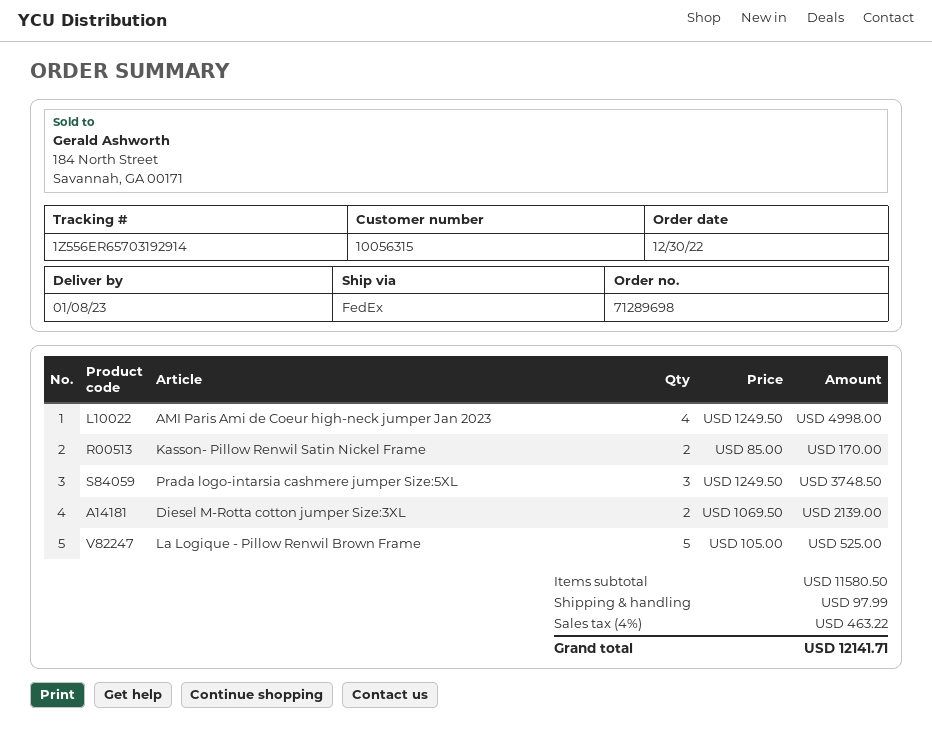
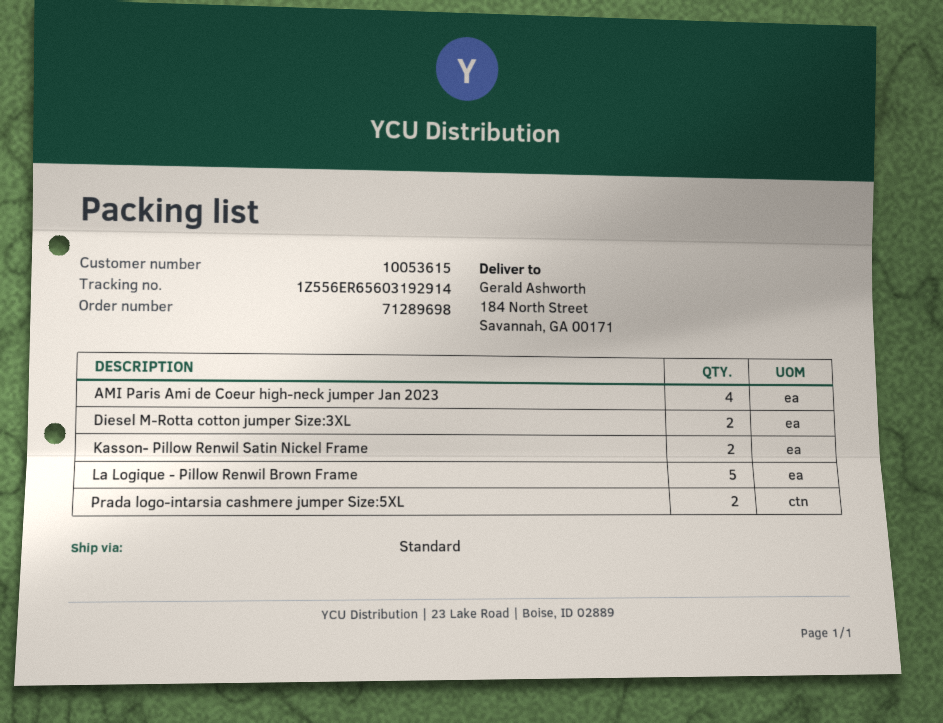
customer number: 10056315 -> 10053615
shipping method: FedEx -> standard
tracking number: 1Z556ER65703192914 -> 1Z556ER65603192914
Prada logo-intarsia cashmere jumper Size:5XL: 3 -> 2

